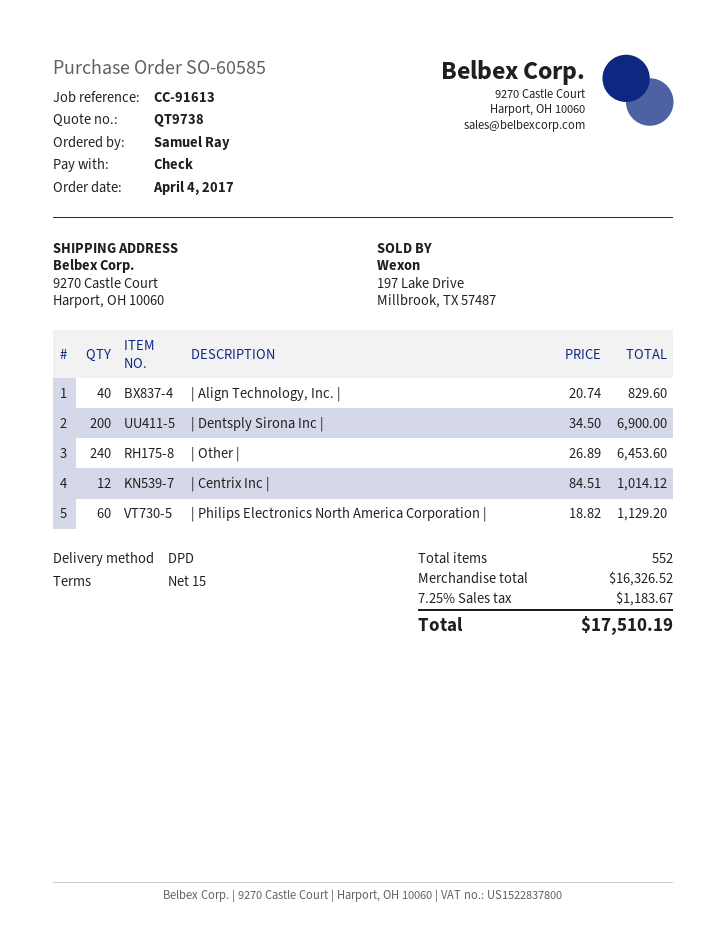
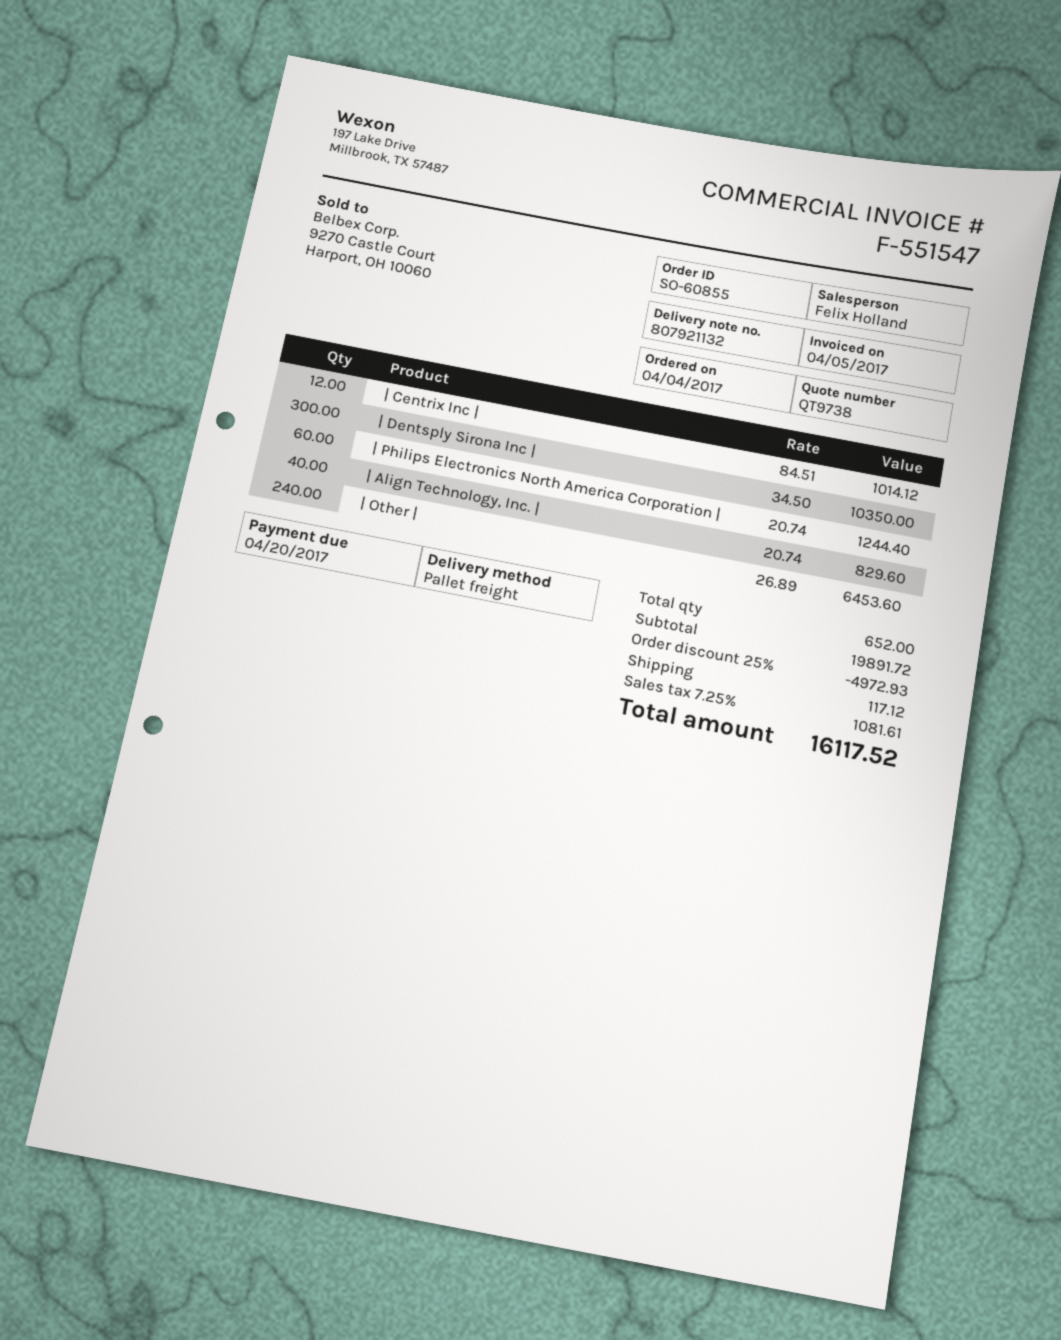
order number: SO-60585 -> SO-60855
shipping method: DPD -> pallet freight
| Dentsply Sirona Inc |: 200 x 34.50 = 6900.00 -> 300 x 34.50 = 10350.00
| Philips Electronics North America Corporation |: 60 x 18.82 = 1129.20 -> 60 x 20.74 = 1244.40
total quantity: 552 -> 652
subtotal: 16326.52 -> 19891.72
discount: none -> 25% = 4972.93
shipping: none -> 117.12
tax: 7.25% = 1183.67 -> 7.25% = 1081.61
total: 17510.19 -> 16117.52

